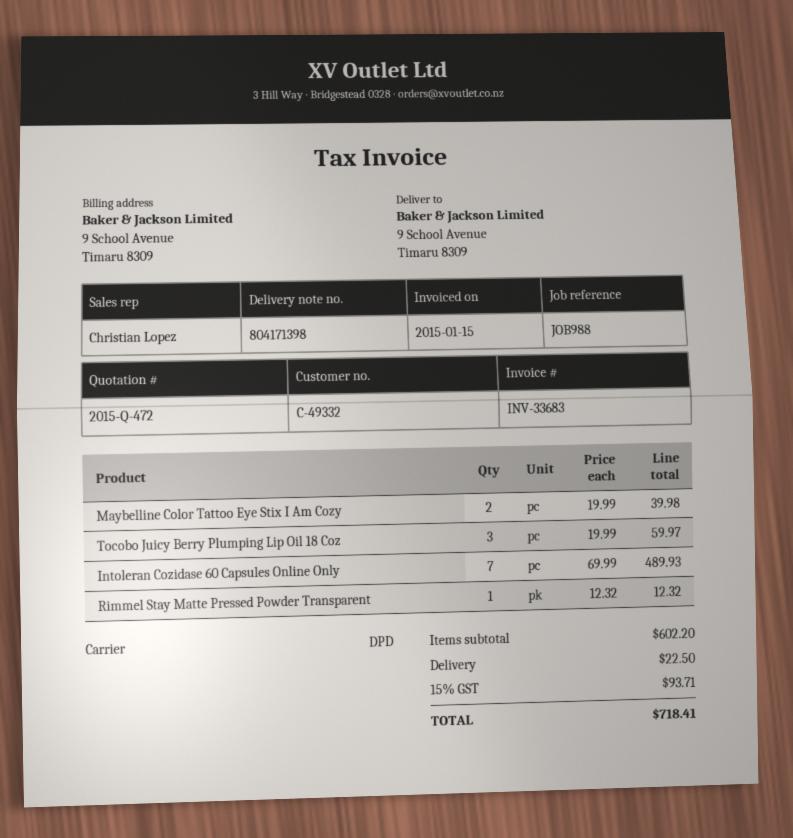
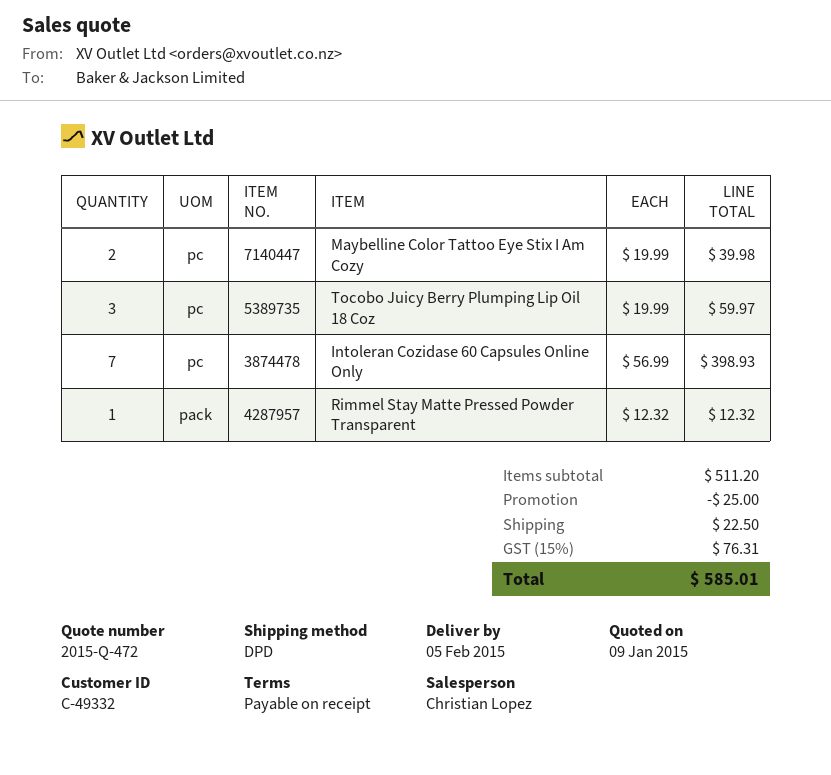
Intoleran Cozidase 60 Capsules Online Only: 7 x 69.99 = 489.93 -> 7 x 56.99 = 398.93
subtotal: 602.20 -> 511.20
discount: none -> 25.00
tax: 15% = 93.71 -> 15% = 76.31
total: 718.41 -> 585.01

